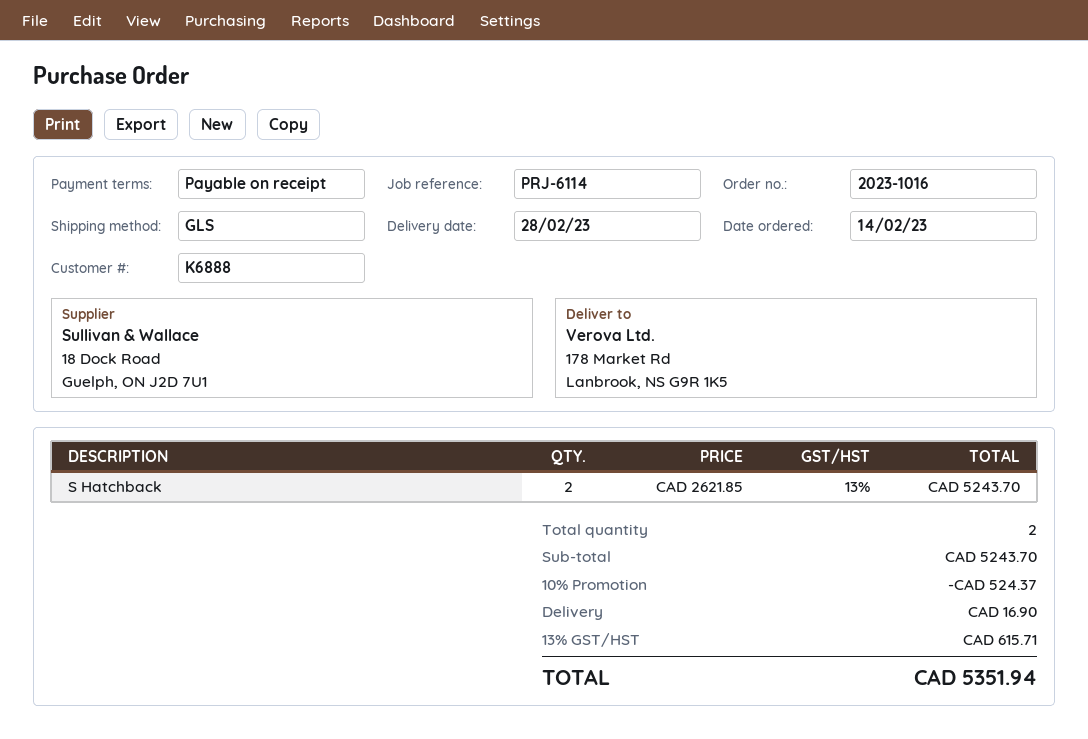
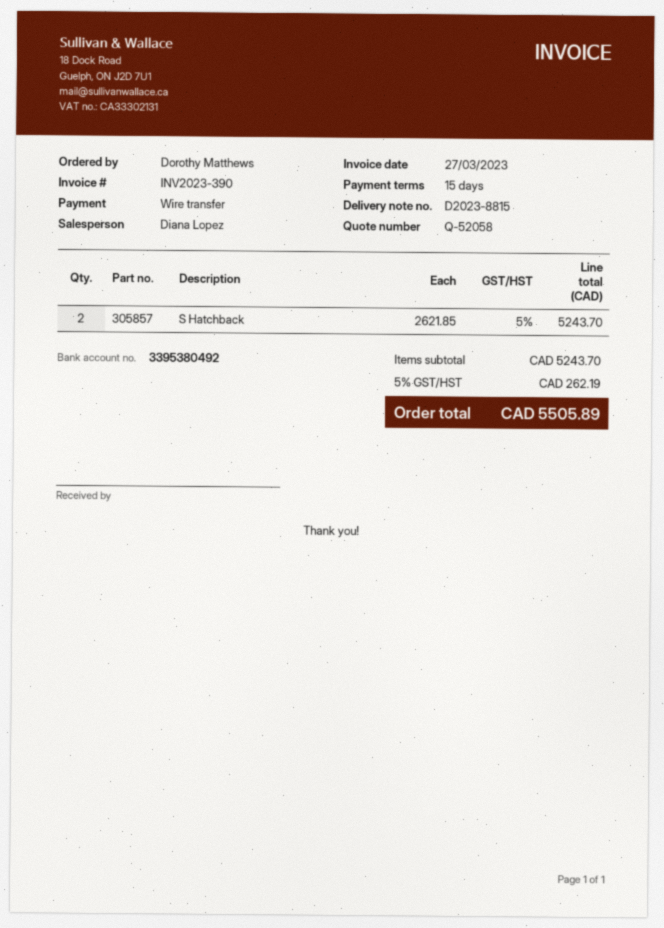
payment terms: on receipt -> 15 days
discount: 10% = 524.37 -> none
shipping: 16.90 -> none
tax: 13% = 615.71 -> 5% = 262.19
total: 5351.94 -> 5505.89

